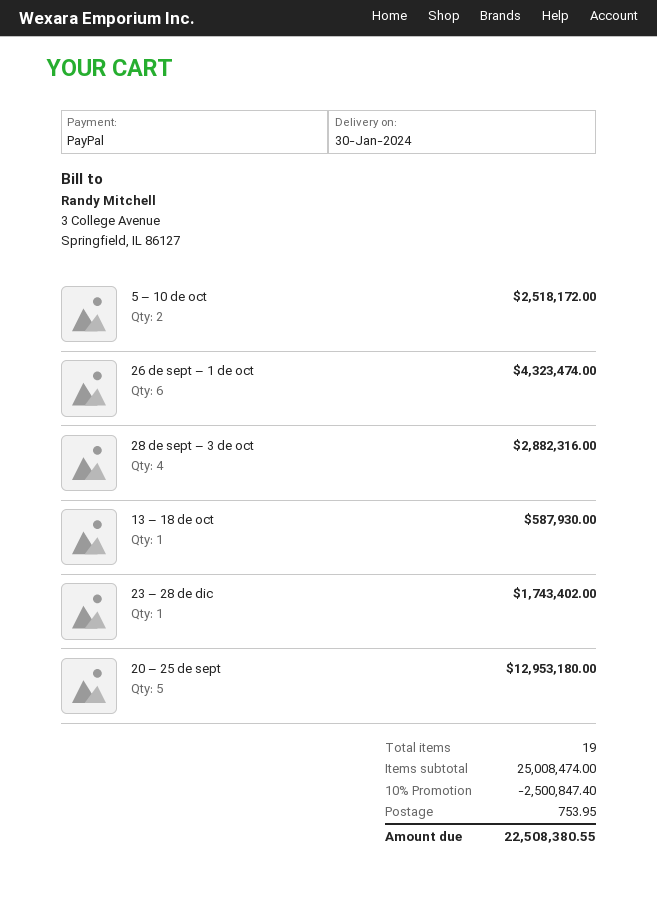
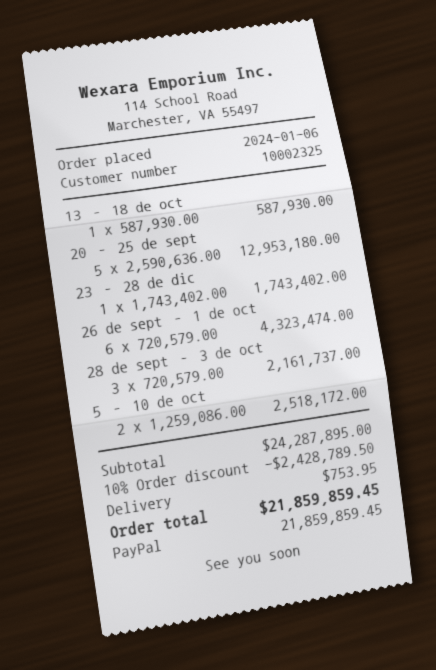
28 de sept – 3 de oct: 4 for 2882316.00 -> 3 for 2161737.00
subtotal: 25008474.00 -> 24287895.00
discount: 10% = 2500847.40 -> 10% = 2428789.50
total: 22508380.55 -> 21859859.45

